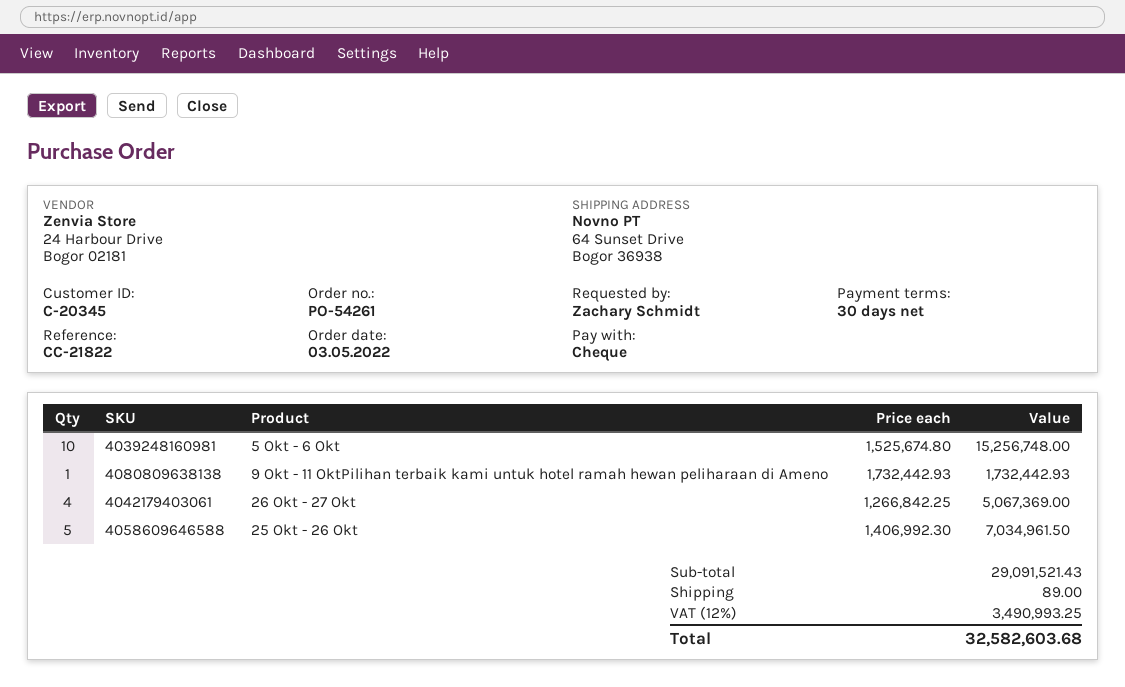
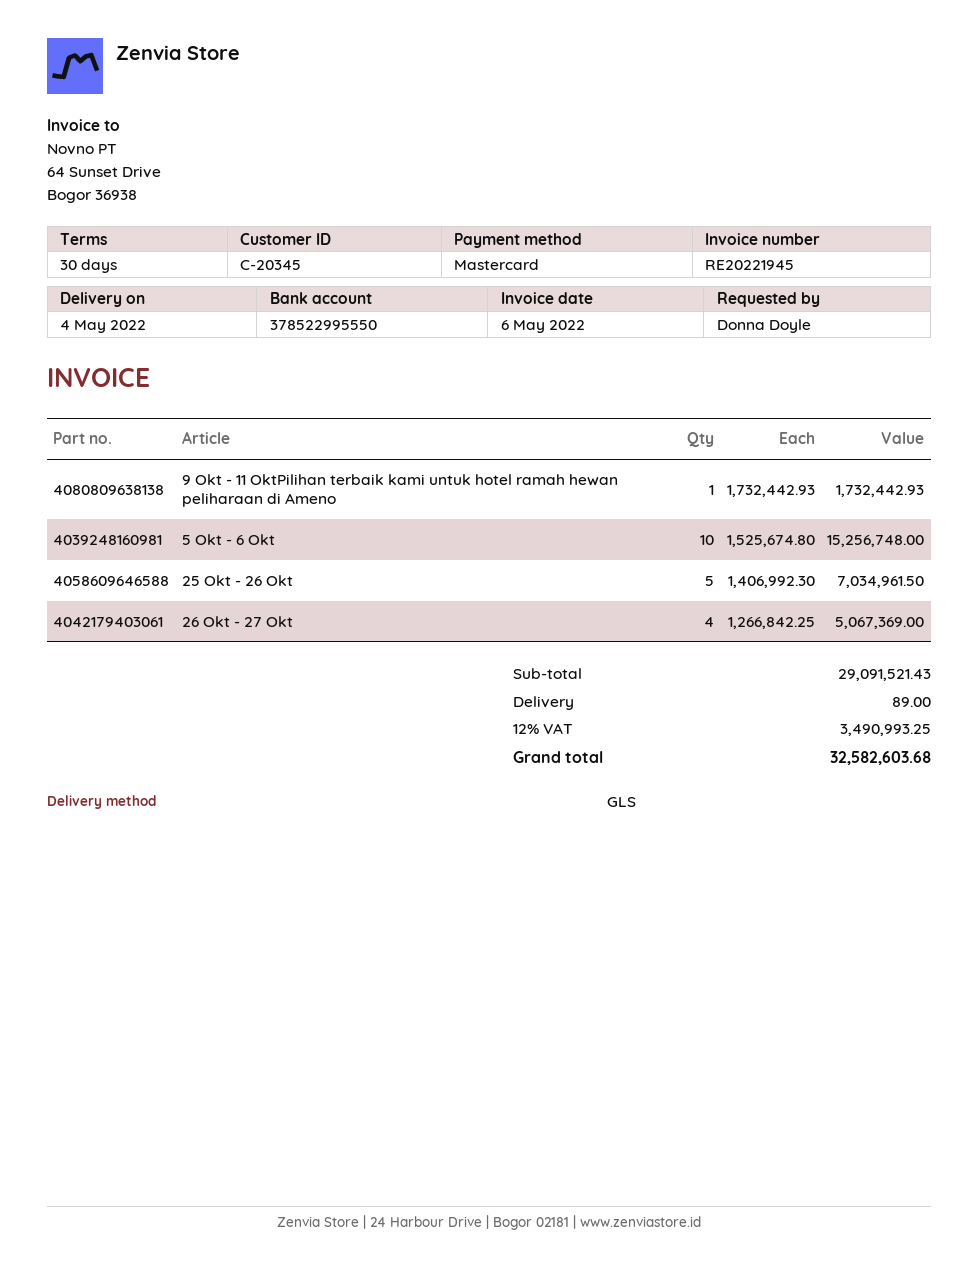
ordered by: Zachary Schmidt -> Donna Doyle
payment method: cheque -> Mastercard

